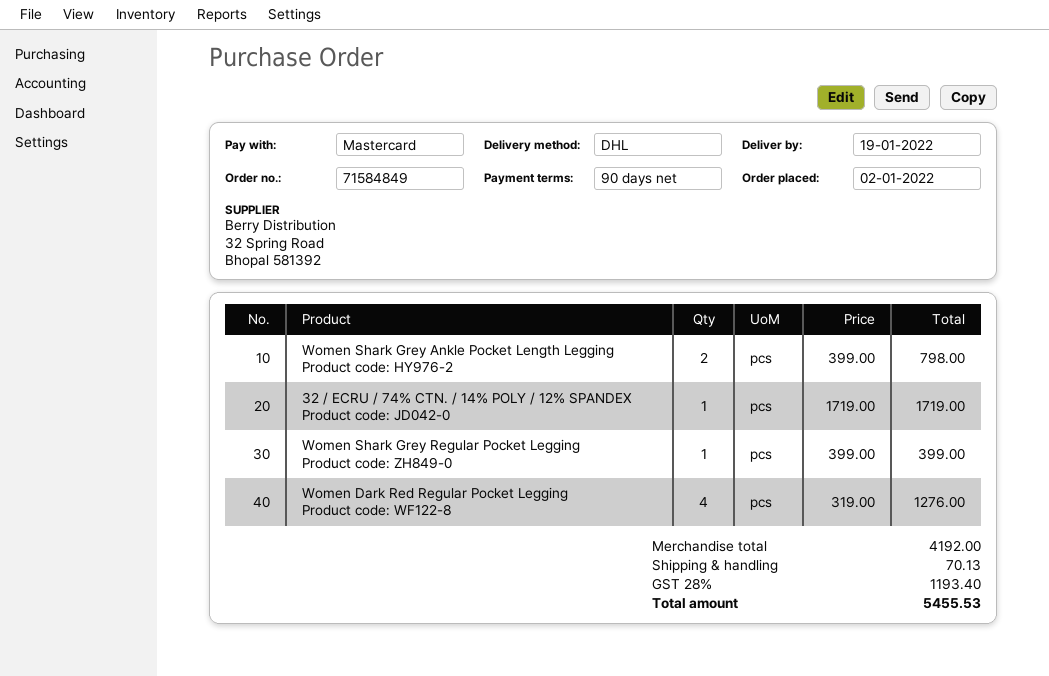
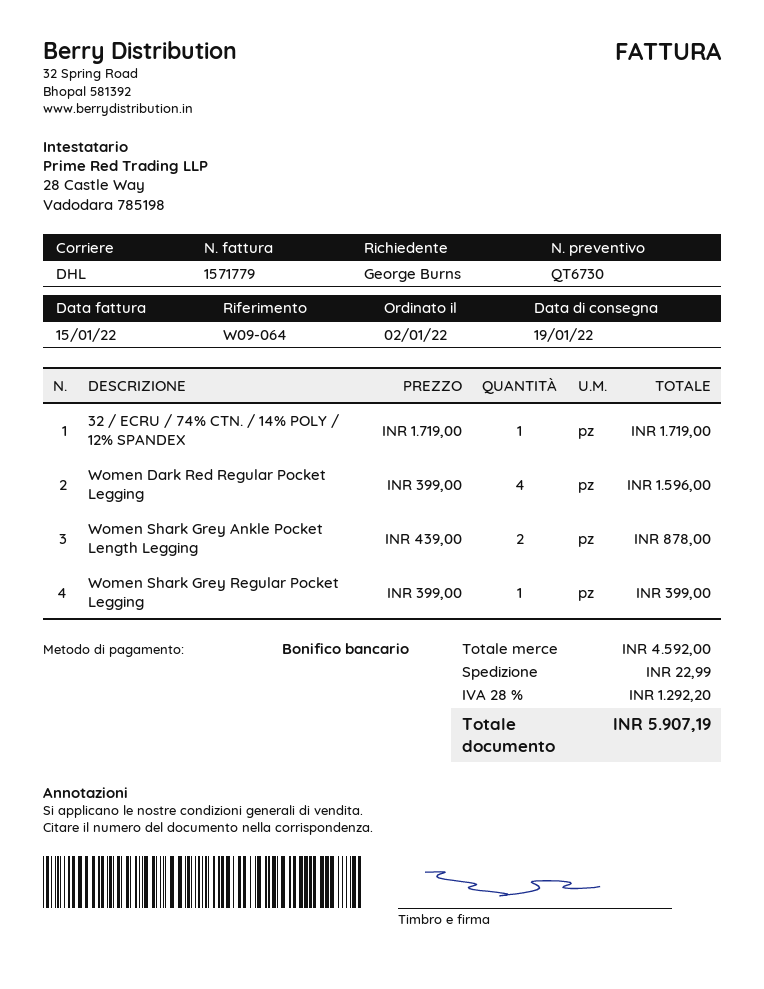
payment method: Mastercard -> bank transfer
Women Shark Grey Ankle Pocket Length Legging: 2 x 399.00 = 798.00 -> 2 x 439.00 = 878.00
Women Dark Red Regular Pocket Legging: 4 x 319.00 = 1276.00 -> 4 x 399.00 = 1596.00
subtotal: 4192.00 -> 4592.00
shipping: 70.13 -> 22.99
tax: 28% = 1193.40 -> 28% = 1292.20
total: 5455.53 -> 5907.19

